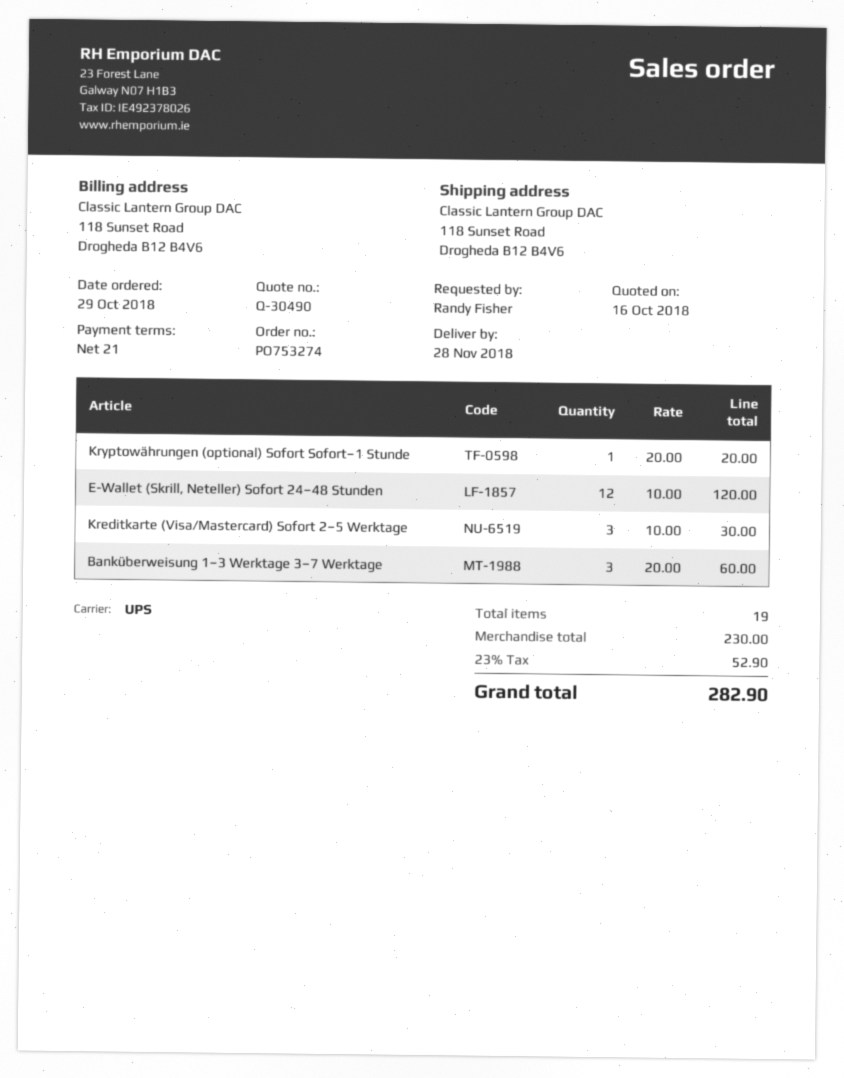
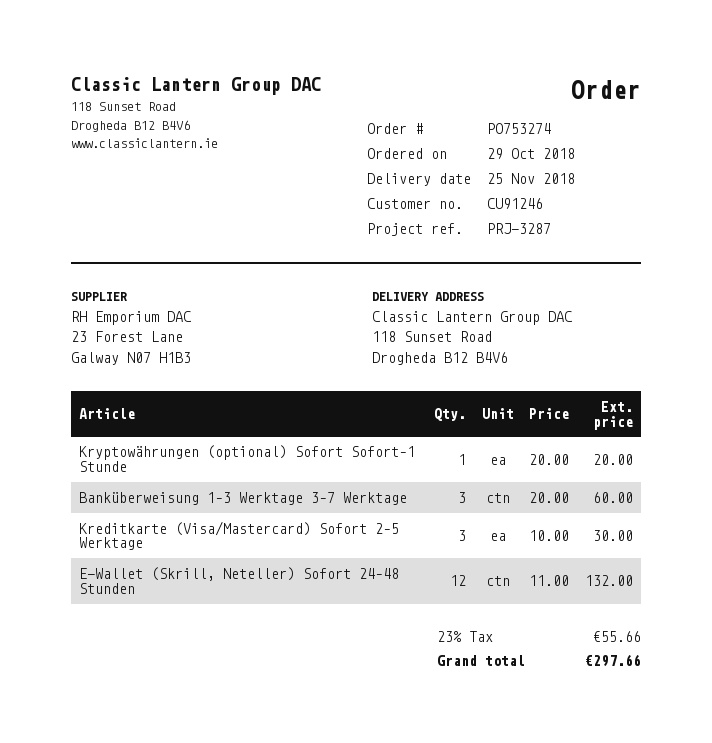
delivery date: 2018-11-28 -> 2018-11-25
E-Wallet (Skrill, Neteller) Sofort 24–48 Stunden: 12 x 10.00 = 120.00 -> 12 x 11.00 = 132.00
tax: 23% = 52.90 -> 23% = 55.66
total: 282.90 -> 297.66

